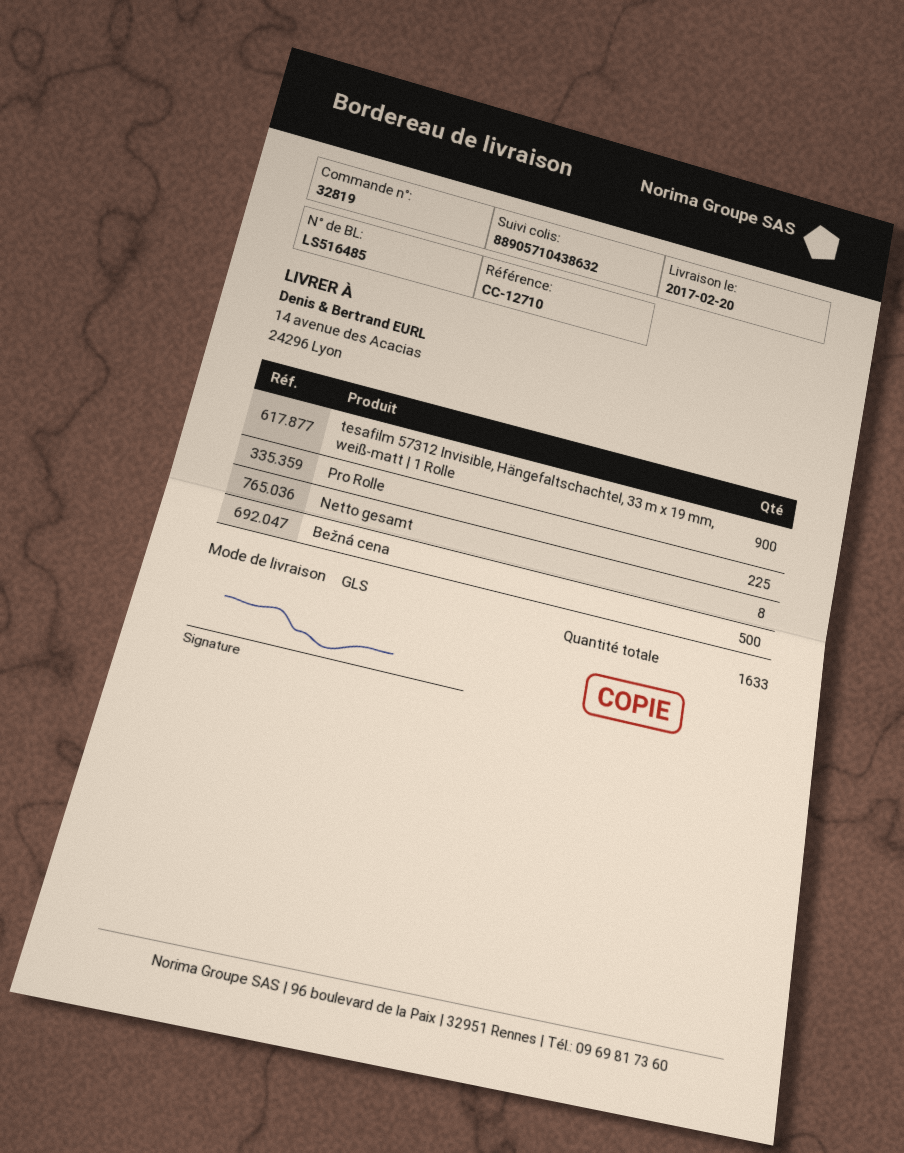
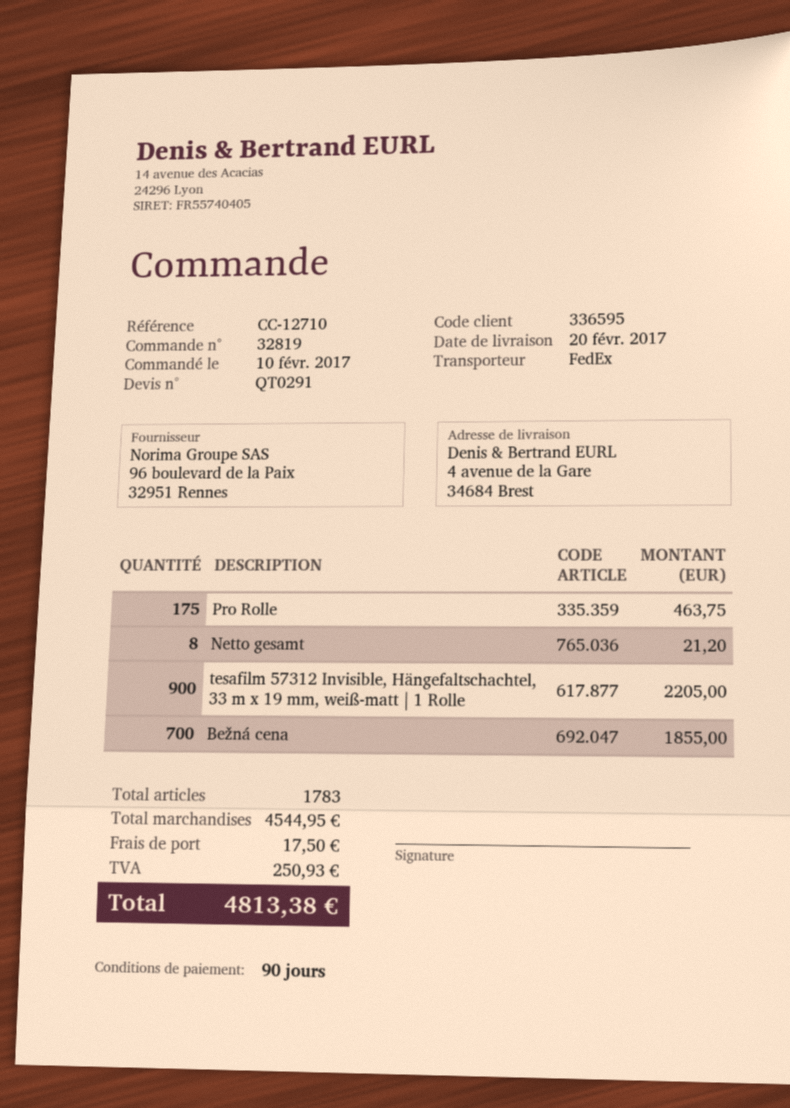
shipping method: GLS -> FedEx
ship to: 14 avenue des Acacias, 24296 Lyon -> 4 avenue de la Gare, 34684 Brest
Pro Rolle: 225 -> 175
Bežná cena: 500 -> 700
total quantity: 1633 -> 1783

